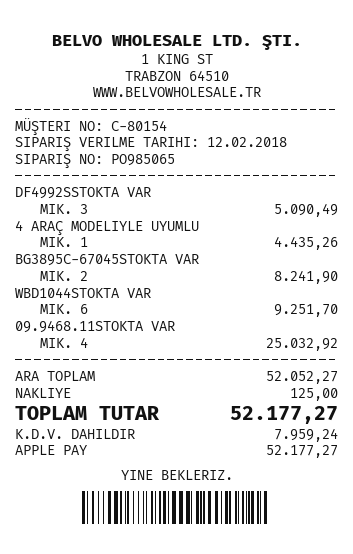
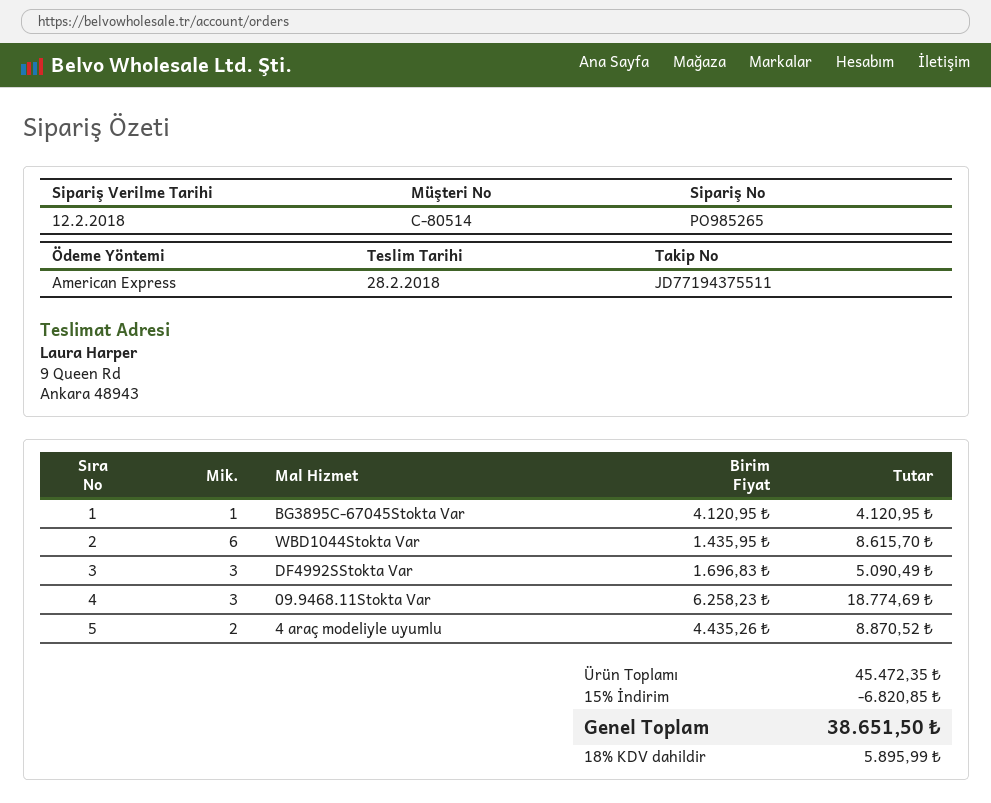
order number: PO985065 -> PO985265
customer number: C-80154 -> C-80514
payment method: Apple Pay -> American Express
4 ARAÇ MODELIYLE UYUMLU: 1 for 4435.26 -> 2 for 8870.52
BG3895C-67045STOKTA VAR: 2 for 8241.90 -> 1 for 4120.95
WBD1044STOKTA VAR: 6 for 9251.70 -> 6 for 8615.70
09.9468.11STOKTA VAR: 4 for 25032.92 -> 3 for 18774.69
subtotal: 52052.27 -> 45472.35
discount: none -> 15% = 6820.85
shipping: 125.00 -> none
tax: 7959.24 -> 5895.99
total: 52177.27 -> 38651.50

